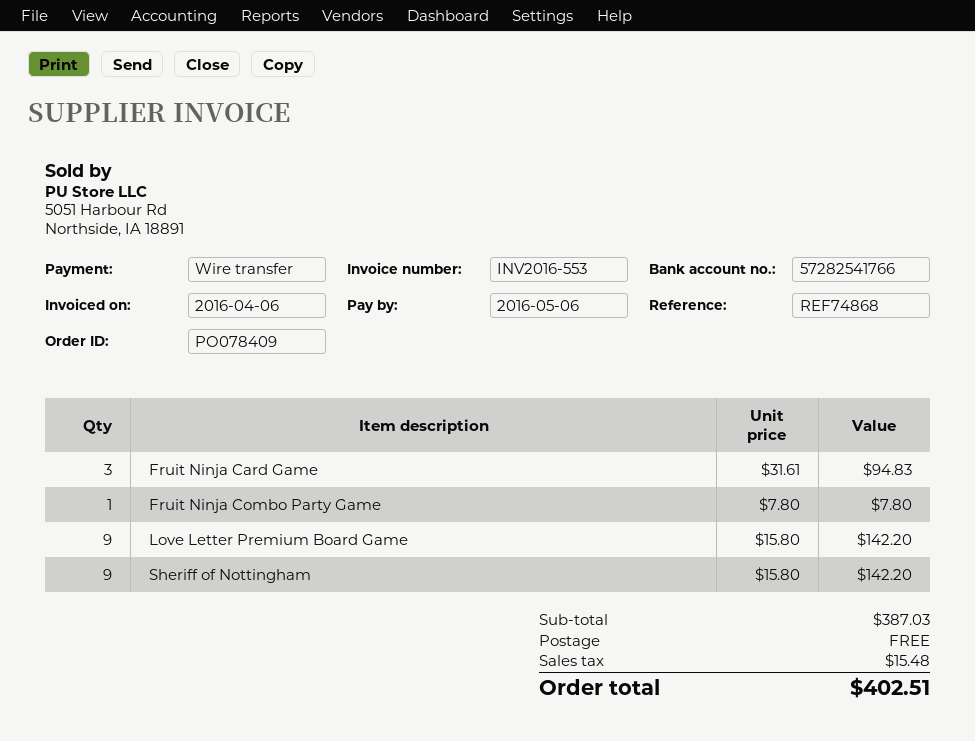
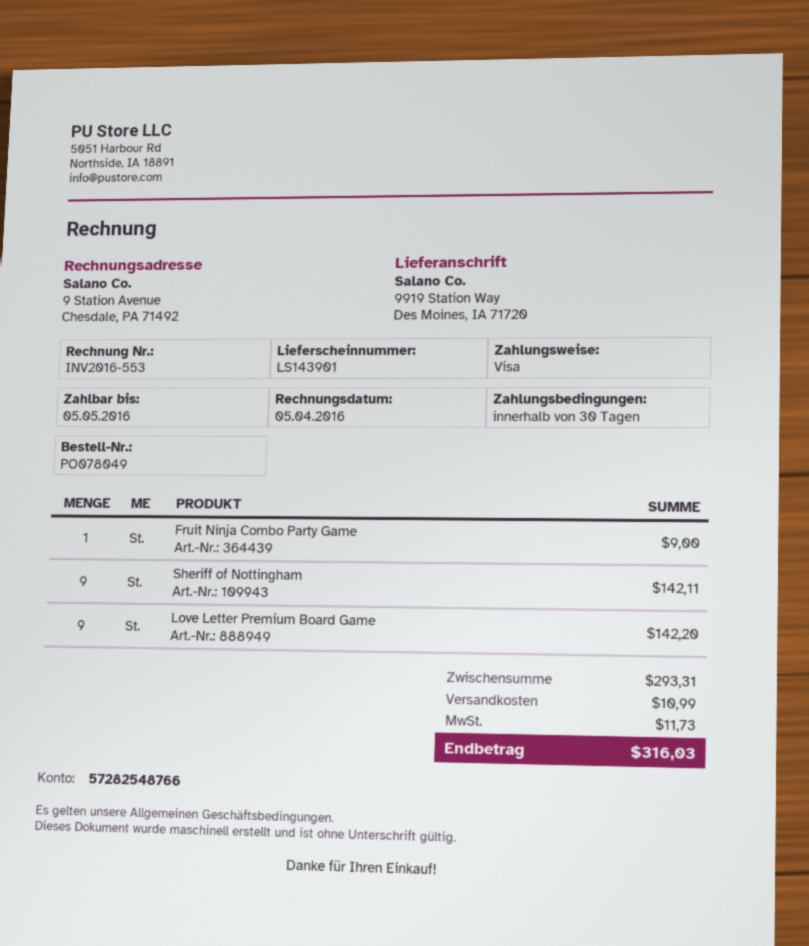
order number: PO078409 -> PO078049
invoice date: 2016-04-06 -> 2016-04-05
due date: 2016-05-06 -> 2016-05-05
payment method: bank transfer -> Visa
bank account: 57282541766 -> 57282548766
Fruit Ninja Card Game: 3 for 94.83 -> none
Fruit Ninja Combo Party Game: 1 for 7.80 -> 1 for 9.00
Sheriff of Nottingham: 9 for 142.20 -> 9 for 142.11
subtotal: 387.03 -> 293.31
shipping: 0.00 -> 10.99
tax: 15.48 -> 11.73
total: 402.51 -> 316.03

